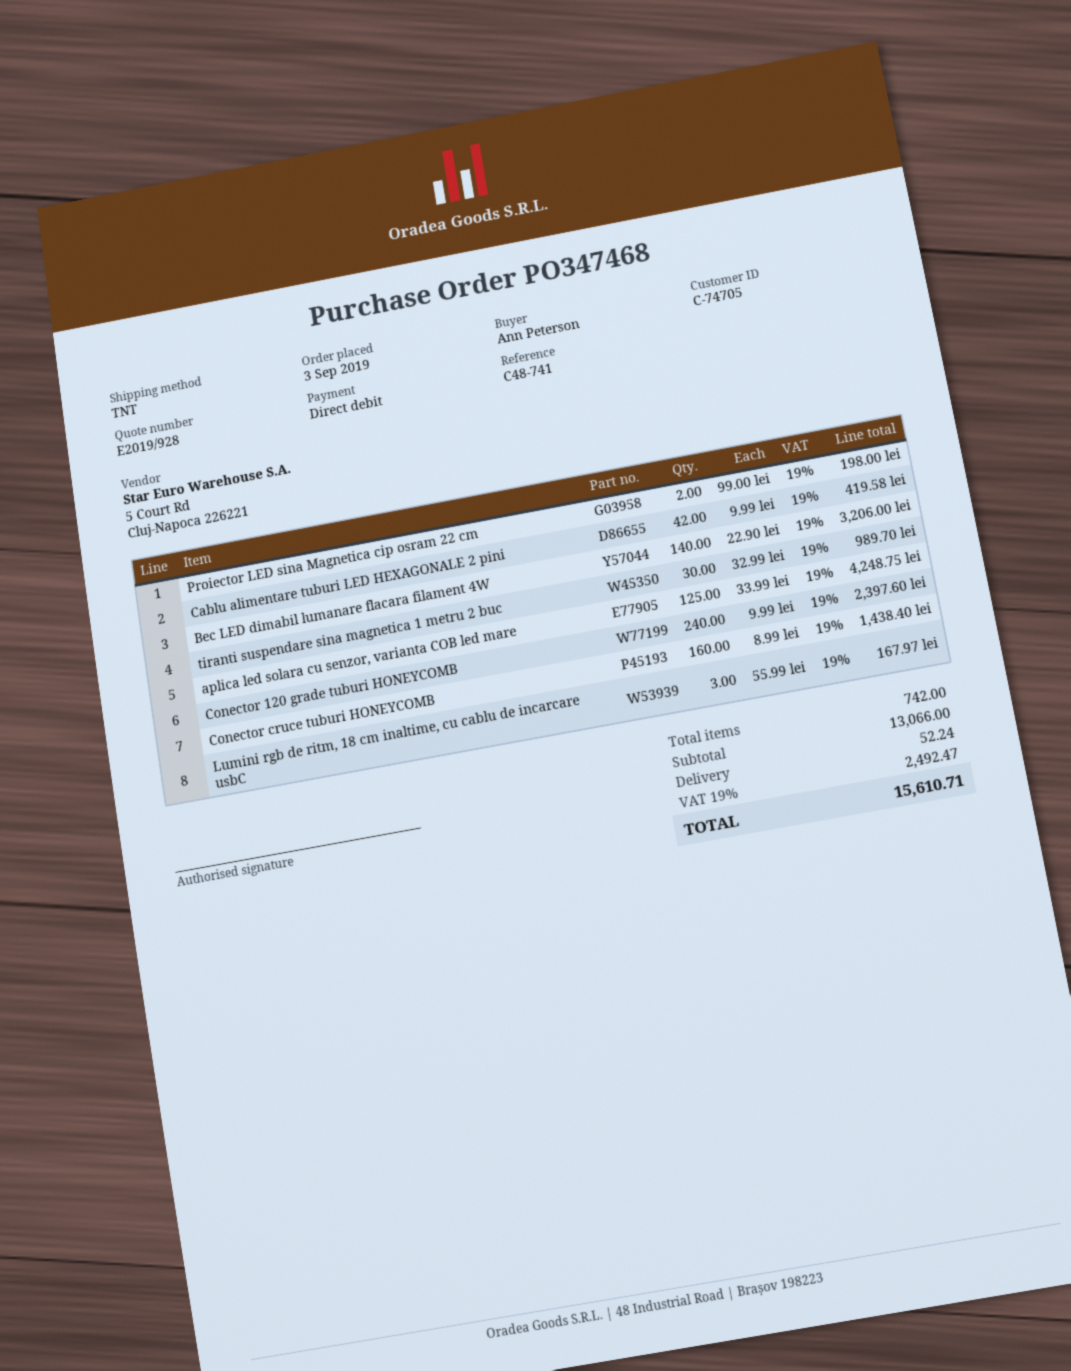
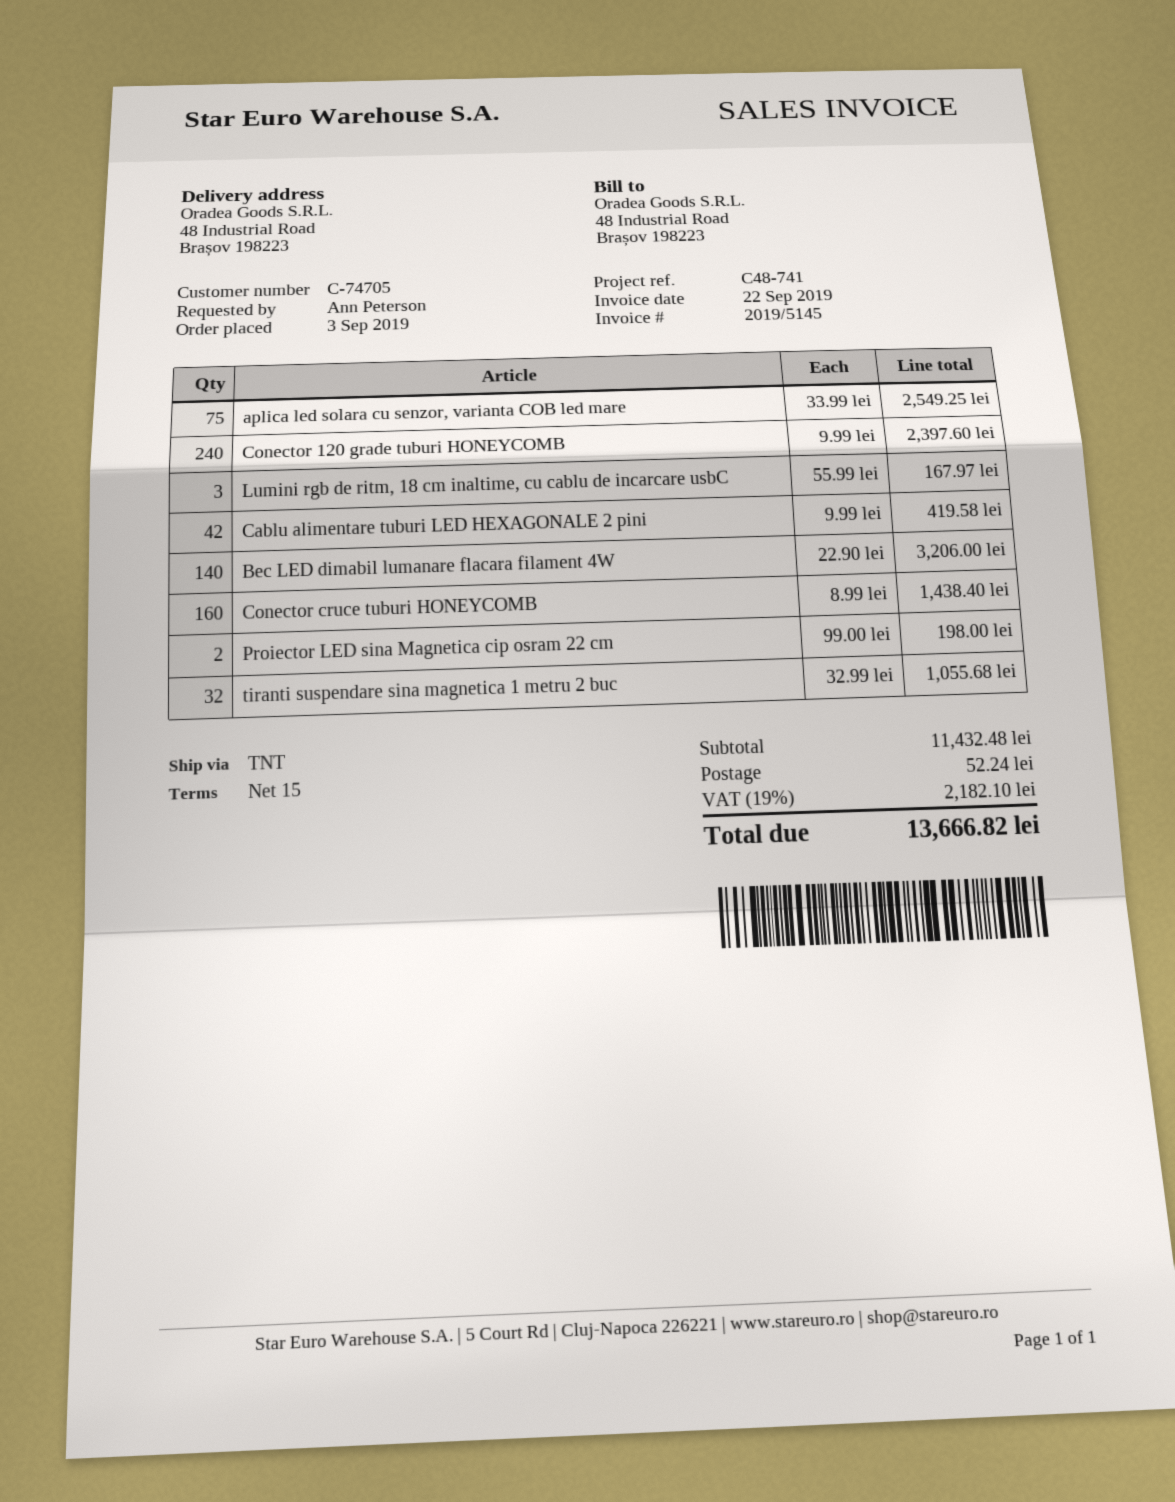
tiranti suspendare sina magnetica 1 metru 2 buc: 30 x 32.99 = 989.70 -> 32 x 32.99 = 1055.68
aplica led solara cu senzor, varianta COB led mare: 125 x 33.99 = 4248.75 -> 75 x 33.99 = 2549.25
subtotal: 13066.00 -> 11432.48
tax: 19% = 2492.47 -> 19% = 2182.10
total: 15610.71 -> 13666.82

